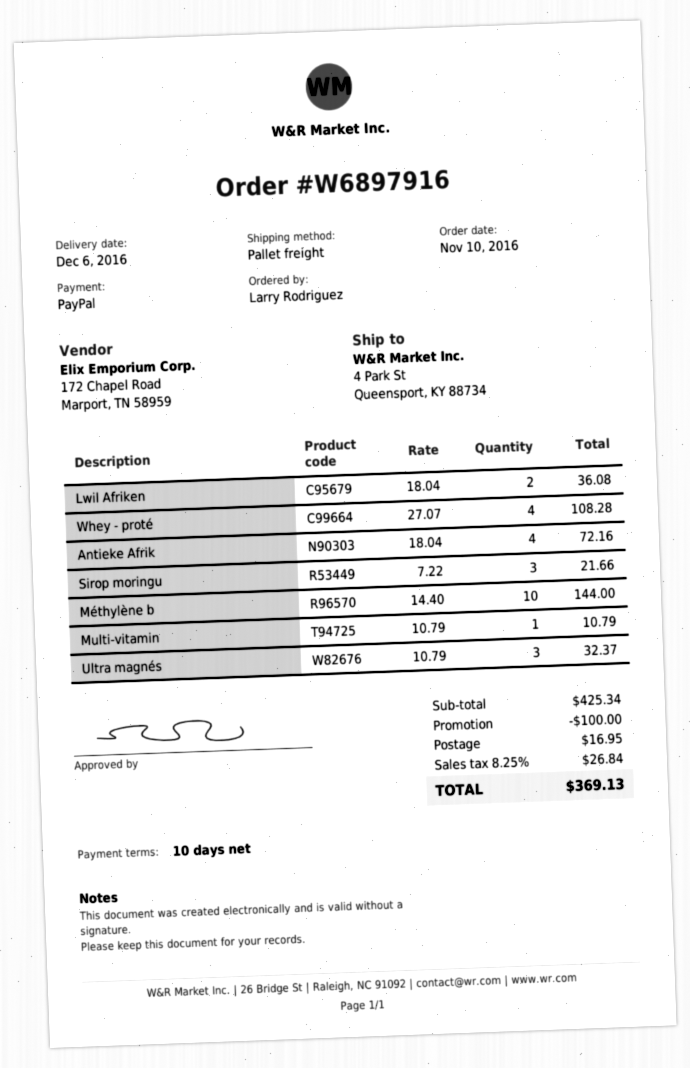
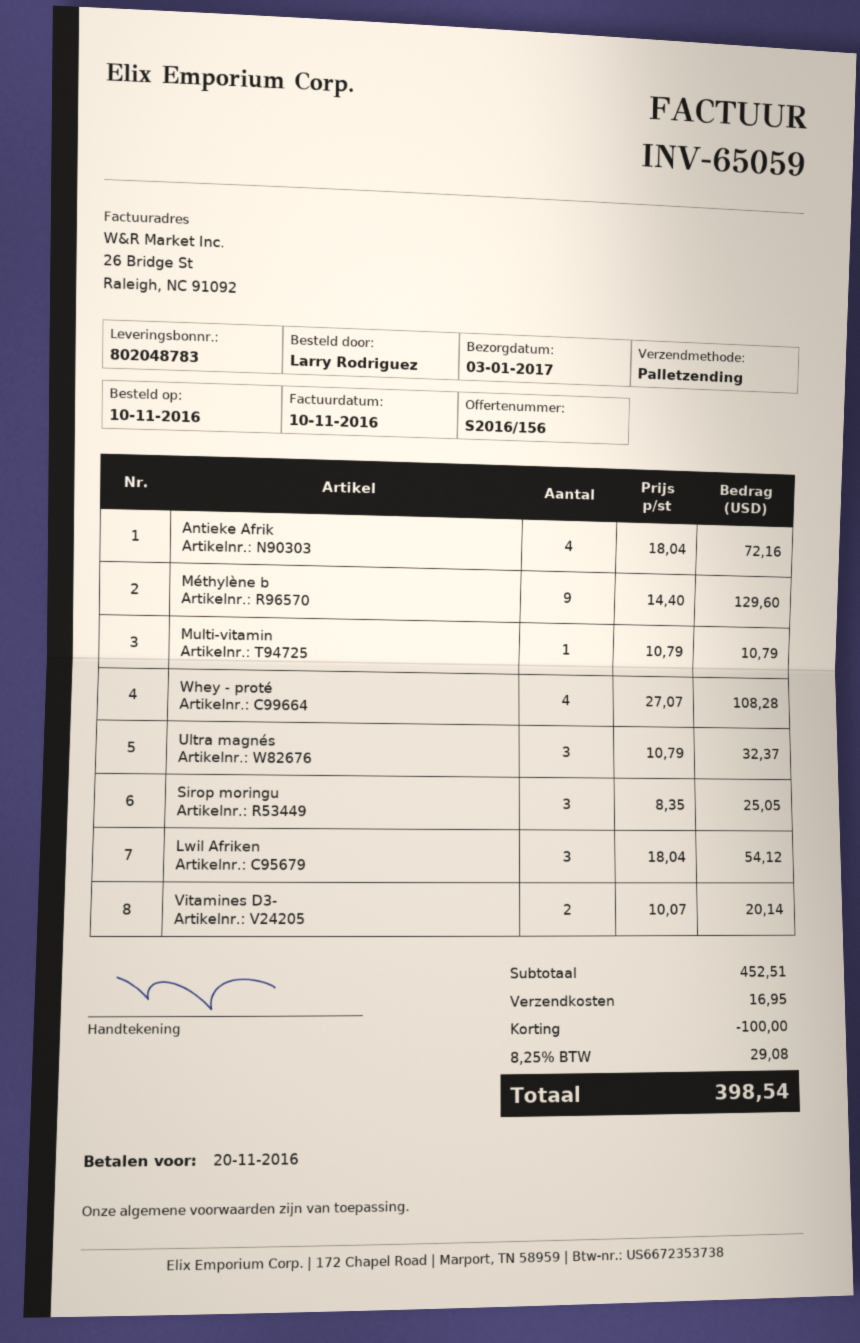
delivery date: 2016-12-06 -> 2017-01-03
Lwil Afriken: 2 x 18.04 = 36.08 -> 3 x 18.04 = 54.12
Sirop moringu: 3 x 7.22 = 21.66 -> 3 x 8.35 = 25.05
Méthylène b: 10 x 14.40 = 144.00 -> 9 x 14.40 = 129.60
Vitamines D3-: none -> 2 x 10.07 = 20.14
subtotal: 425.34 -> 452.51
tax: 8.25% = 26.84 -> 8.25% = 29.08
total: 369.13 -> 398.54

